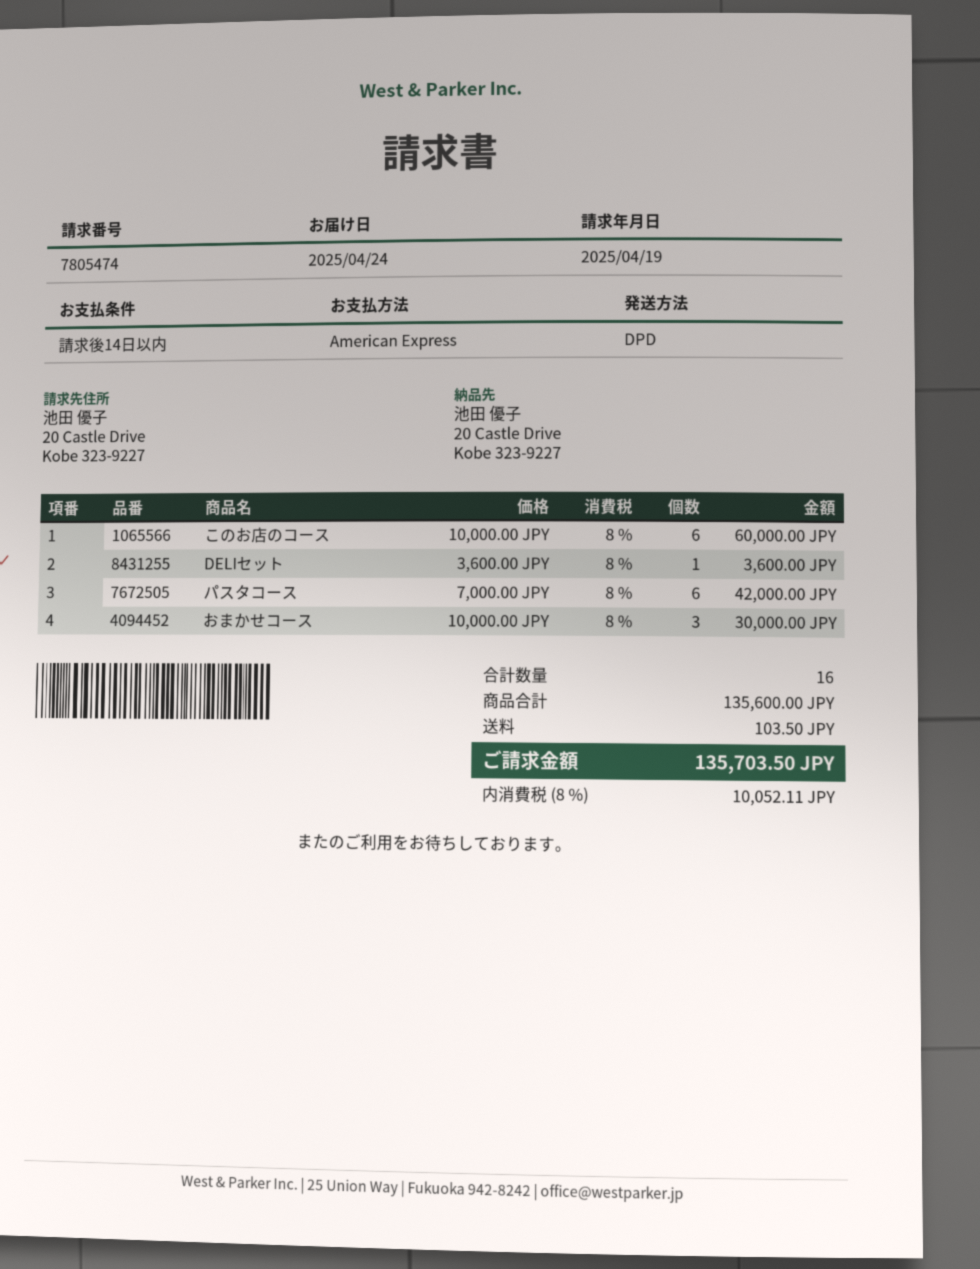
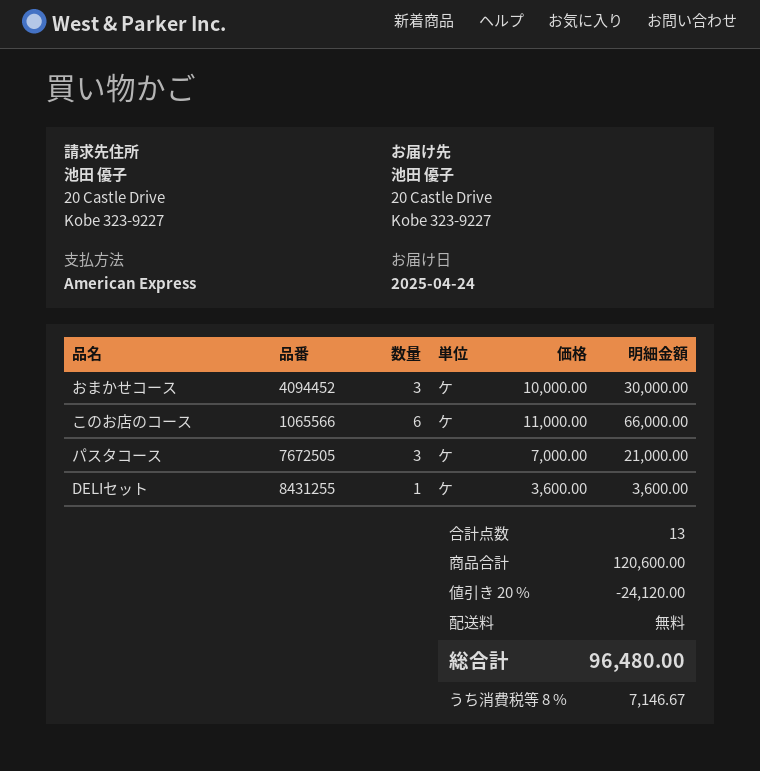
このお店のコース: 6 x 10000.00 = 60000.00 -> 6 x 11000.00 = 66000.00
パスタコース: 6 x 7000.00 = 42000.00 -> 3 x 7000.00 = 21000.00
total quantity: 16 -> 13
subtotal: 135600.00 -> 120600.00
discount: none -> 20% = 24120.00
shipping: 103.50 -> 0.00
tax: 8% = 10052.11 -> 8% = 7146.67
total: 135703.50 -> 96480.00

